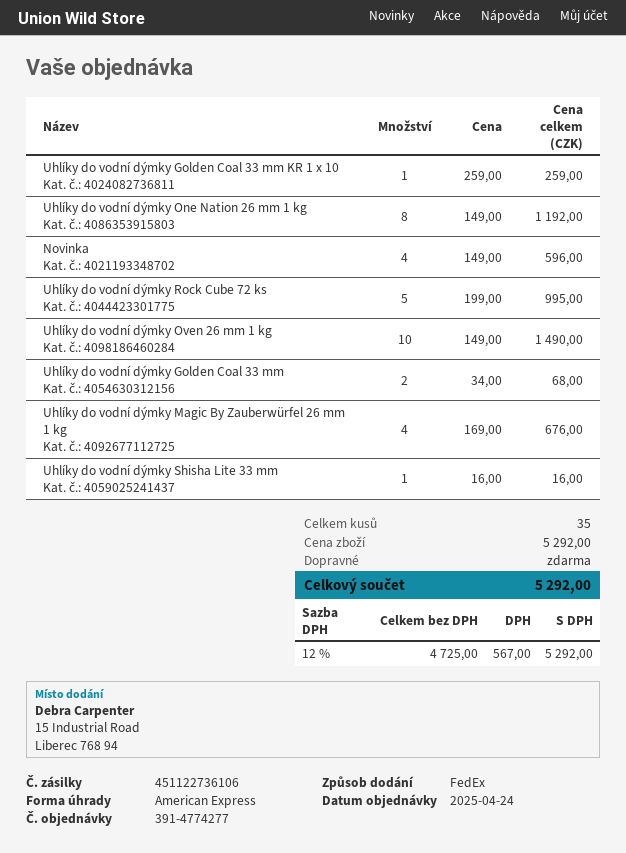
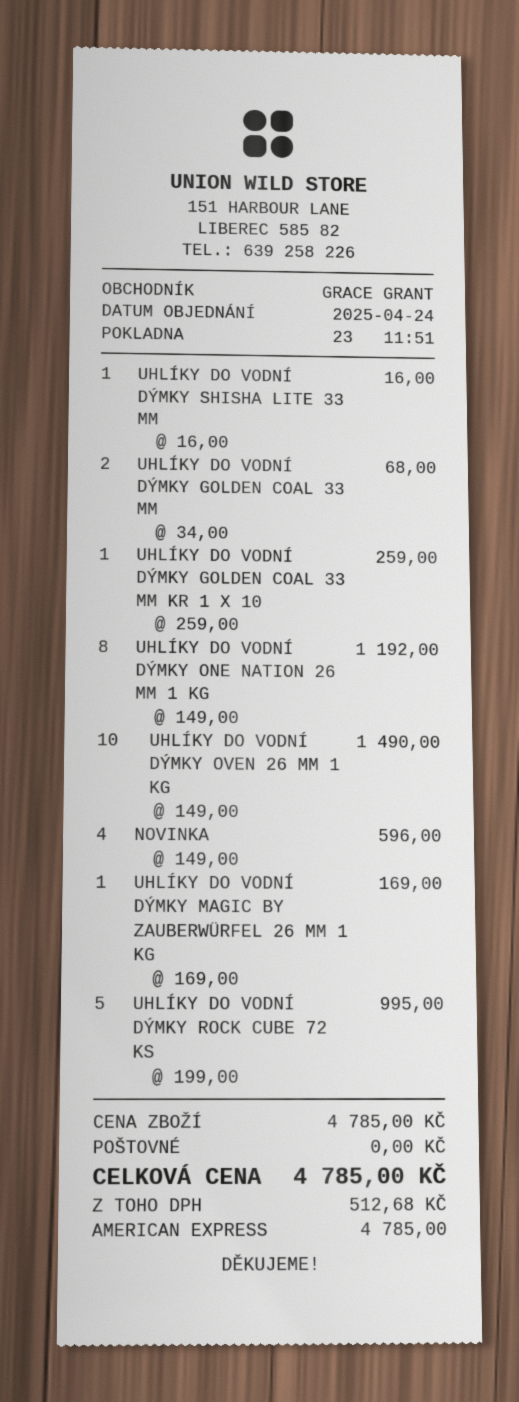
Uhlíky do vodní dýmky Magic By Zauberwürfel 26 mm 1 kg: 4 x 169.00 = 676.00 -> 1 x 169.00 = 169.00
subtotal: 5292.00 -> 4785.00
tax: 567.00 -> 512.68
total: 5292.00 -> 4785.00

